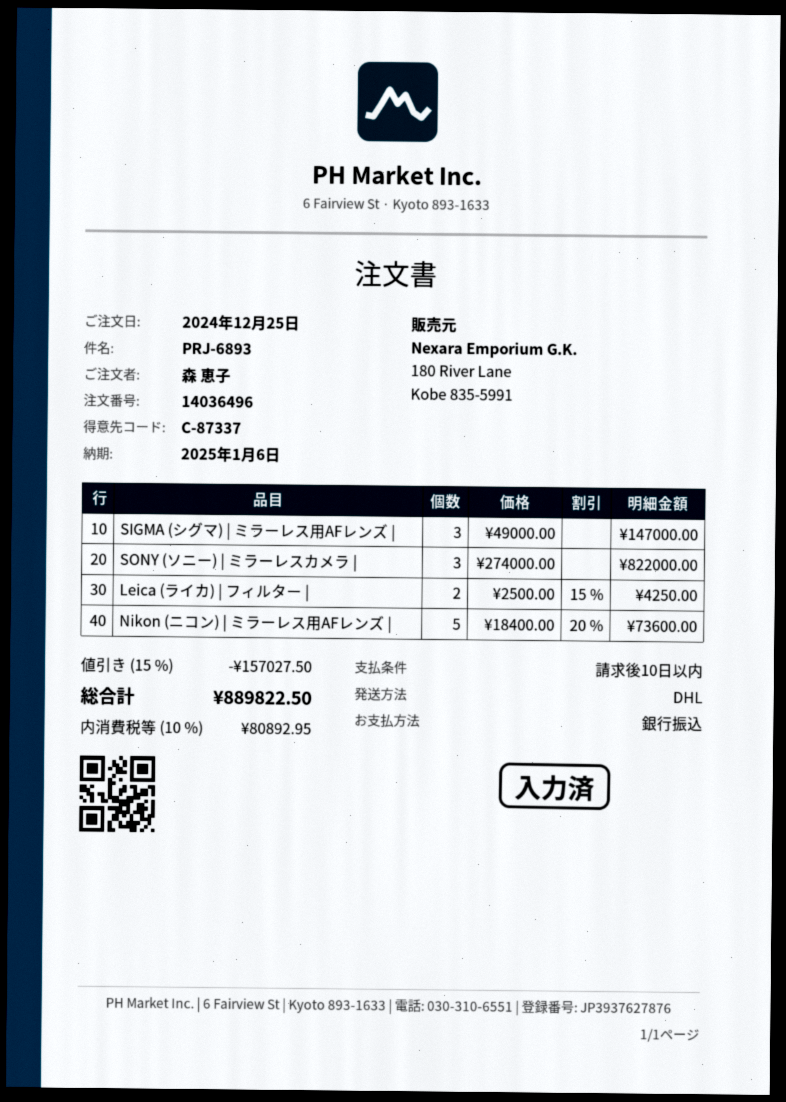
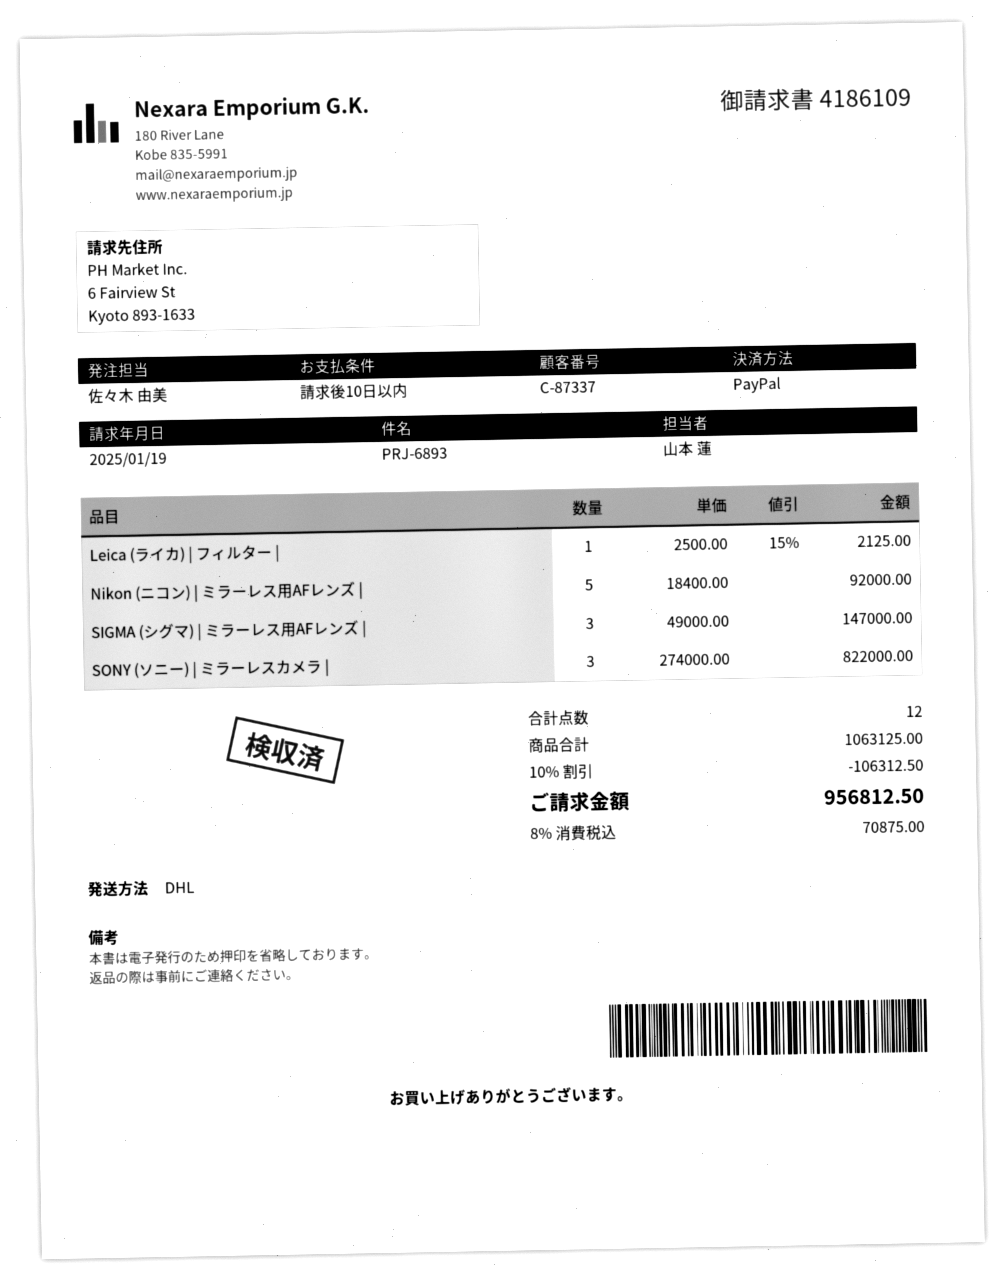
ordered by: 森 恵子 -> 佐々木 由美
payment method: bank transfer -> PayPal
Leica (ライカ) | フィルター |: 2 x 2500.00 - 15% = 4250.00 -> 1 x 2500.00 - 15% = 2125.00
Nikon (ニコン) | ミラーレス用AFレンズ |: 5 x 18400.00 - 20% = 73600.00 -> 5 x 18400.00 = 92000.00
discount: 15% = 157027.50 -> 10% = 106312.50
tax: 10% = 80892.95 -> 8% = 70875.00
total: 889822.50 -> 956812.50

